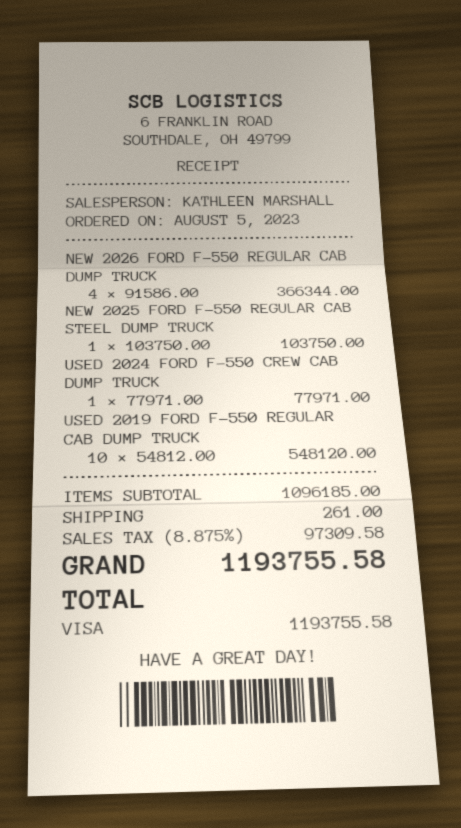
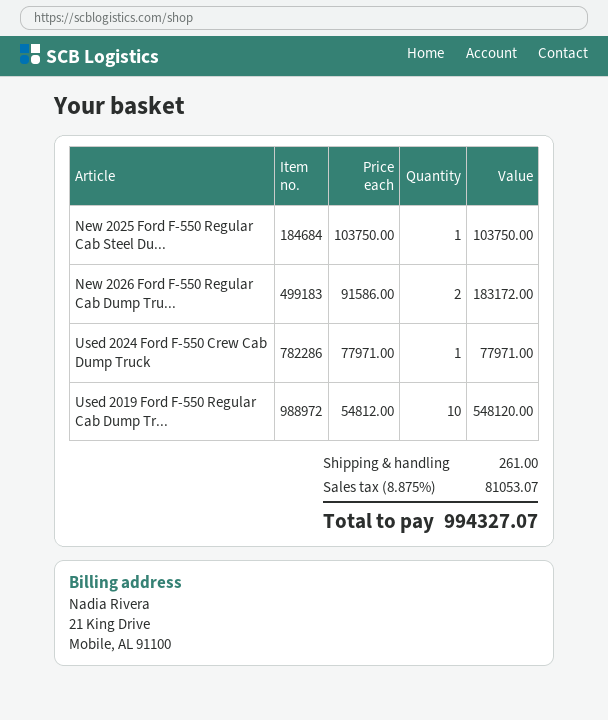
NEW 2026 FORD F-550 REGULAR CAB DUMP TRUCK: 4 x 91586.00 = 366344.00 -> 2 x 91586.00 = 183172.00
tax: 8.875% = 97309.58 -> 8.875% = 81053.07
total: 1193755.58 -> 994327.07

